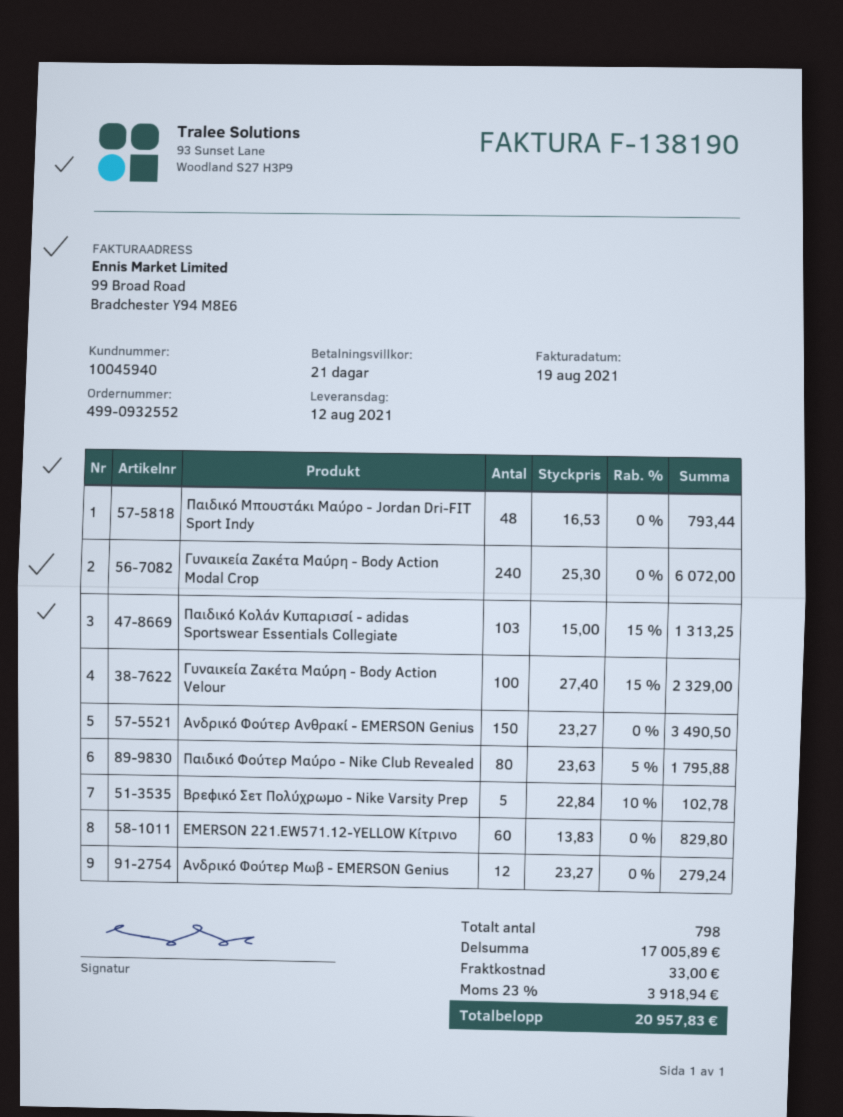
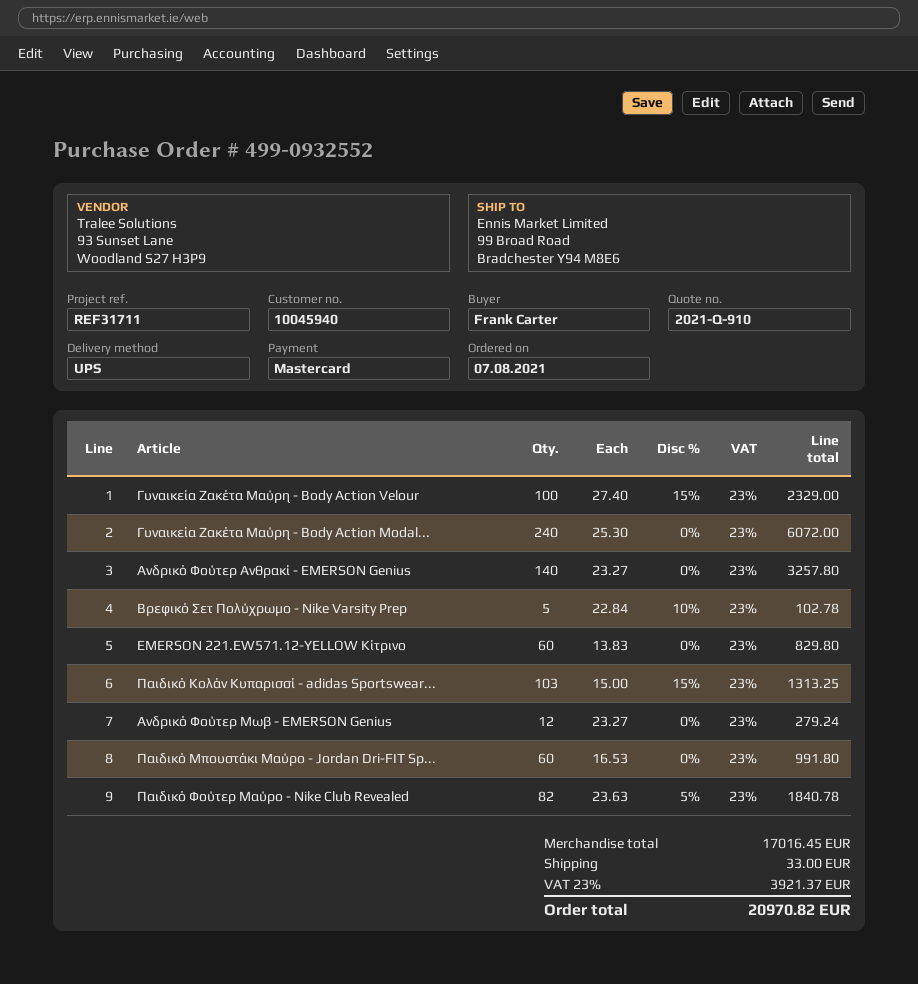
Παιδικό Μπουστάκι Μαύρο - Jordan Dri-FIT Sport Indy: 48 x 16.53 = 793.44 -> 60 x 16.53 = 991.80
Ανδρικό Φούτερ Ανθρακί - EMERSON Genius: 150 x 23.27 = 3490.50 -> 140 x 23.27 = 3257.80
Παιδικό Φούτερ Μαύρο - Nike Club Revealed: 80 x 23.63 - 5% = 1795.88 -> 82 x 23.63 - 5% = 1840.78
subtotal: 17005.89 -> 17016.45
tax: 23% = 3918.94 -> 23% = 3921.37
total: 20957.83 -> 20970.82

